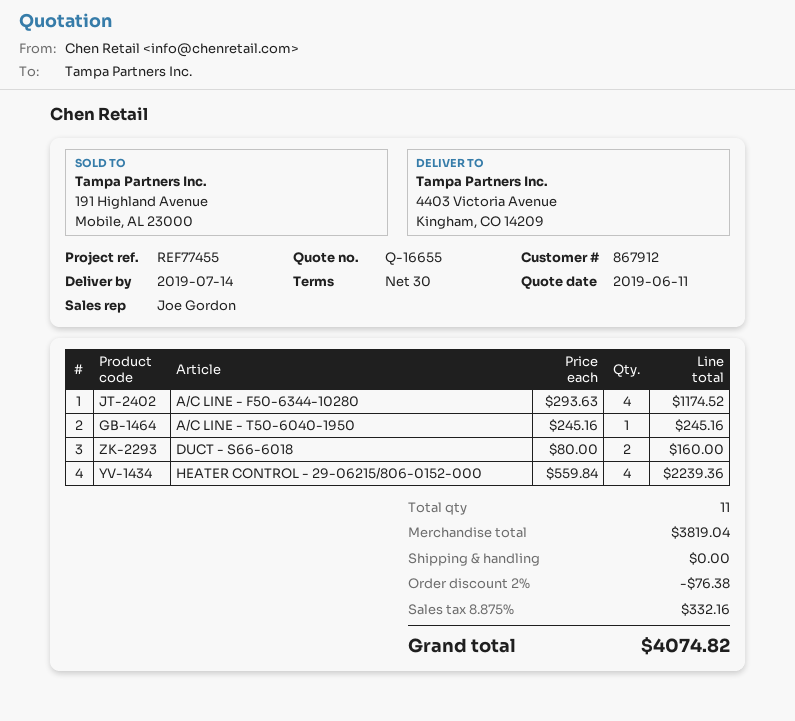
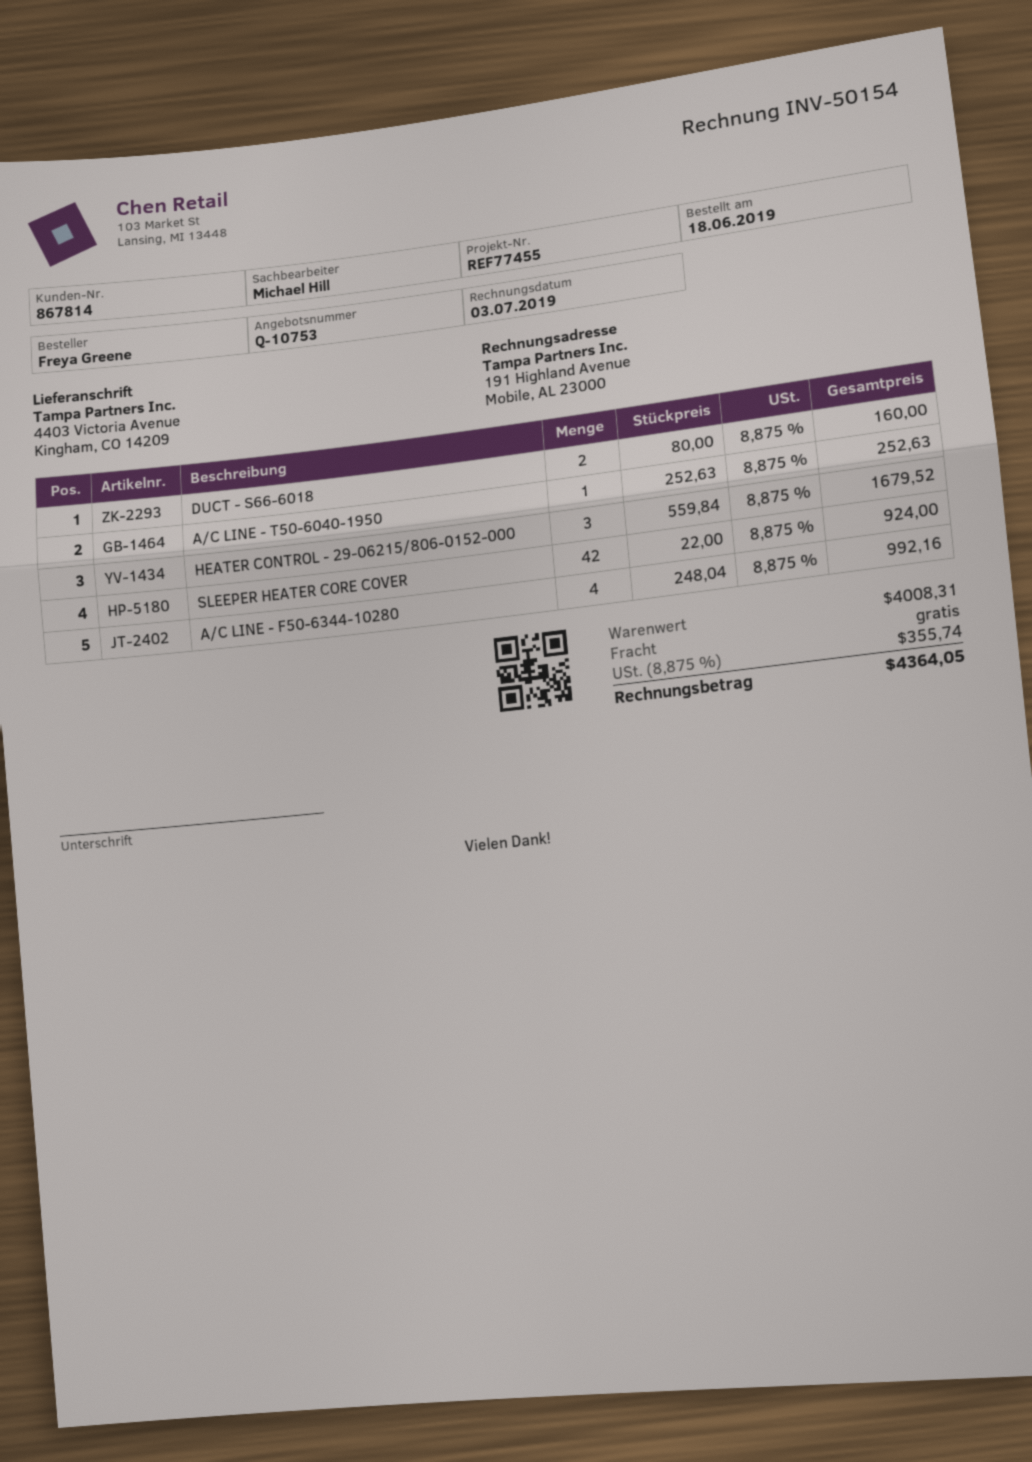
quote number: Q-16655 -> Q-10753
customer number: 867912 -> 867814
sales rep: Joe Gordon -> Michael Hill
A/C LINE - F50-6344-10280: 4 x 293.63 = 1174.52 -> 4 x 248.04 = 992.16
A/C LINE - T50-6040-1950: 1 x 245.16 = 245.16 -> 1 x 252.63 = 252.63
HEATER CONTROL - 29-06215/806-0152-000: 4 x 559.84 = 2239.36 -> 3 x 559.84 = 1679.52
SLEEPER HEATER CORE COVER: none -> 42 x 22.00 = 924.00
subtotal: 3819.04 -> 4008.31
discount: 2% = 76.38 -> none
tax: 8.875% = 332.16 -> 8.875% = 355.74
total: 4074.82 -> 4364.05

